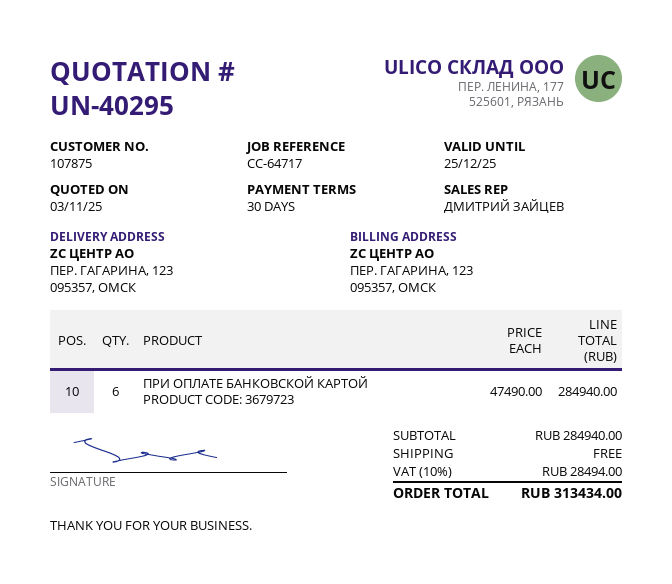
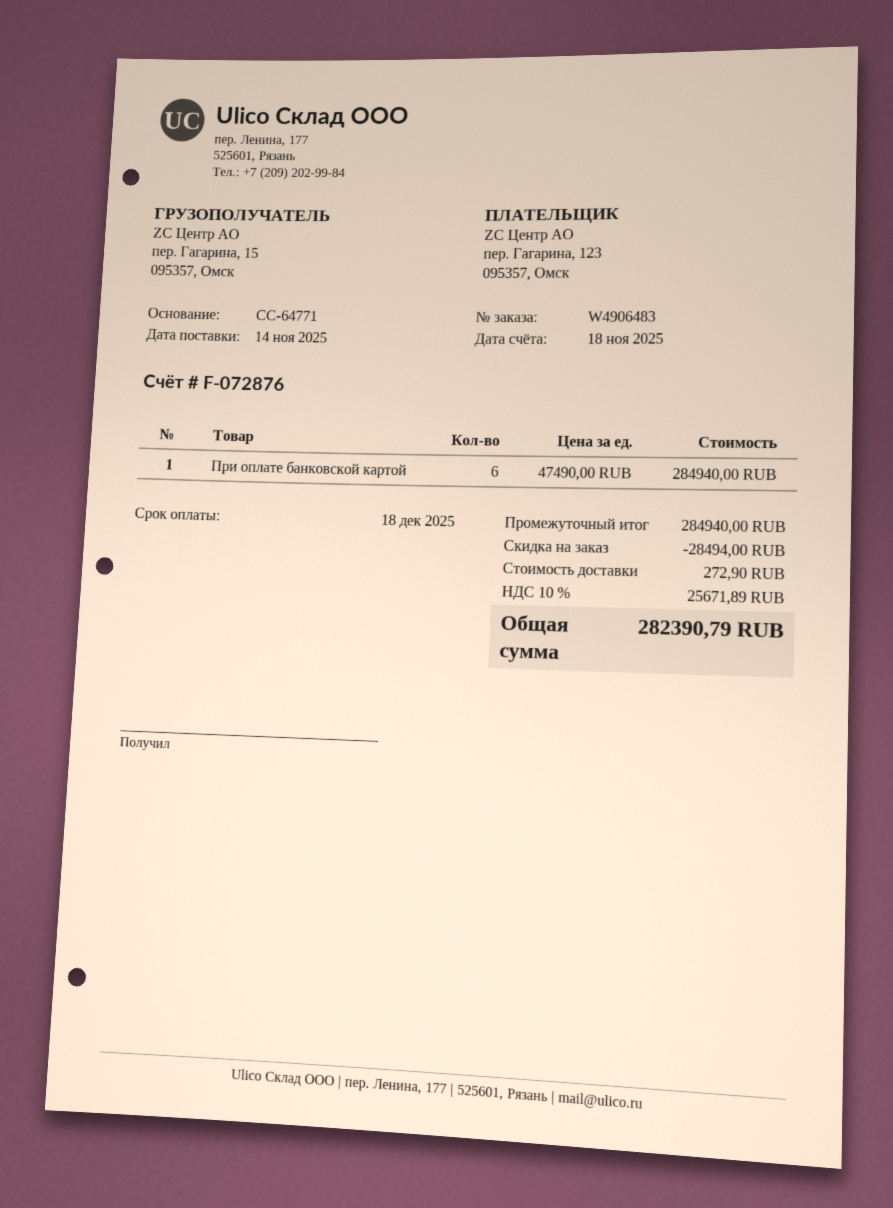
reference: CC-64717 -> CC-64771
ship to: ПЕР. ГАГАРИНА, 123, 095357, ОМСК -> пер. Гагарина, 15, 095357, Омск
discount: none -> 28494.00
shipping: 0.00 -> 272.90
tax: 10% = 28494.00 -> 10% = 25671.89
total: 313434.00 -> 282390.79

